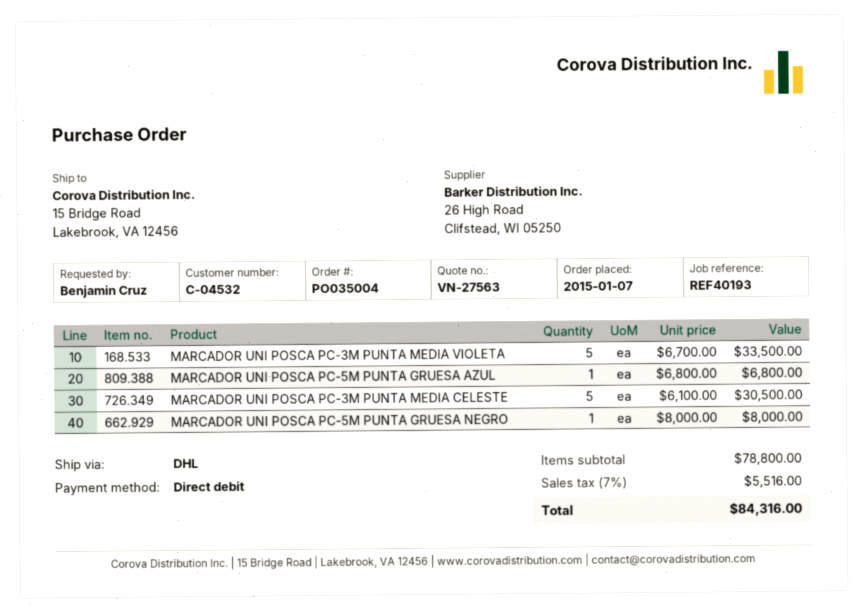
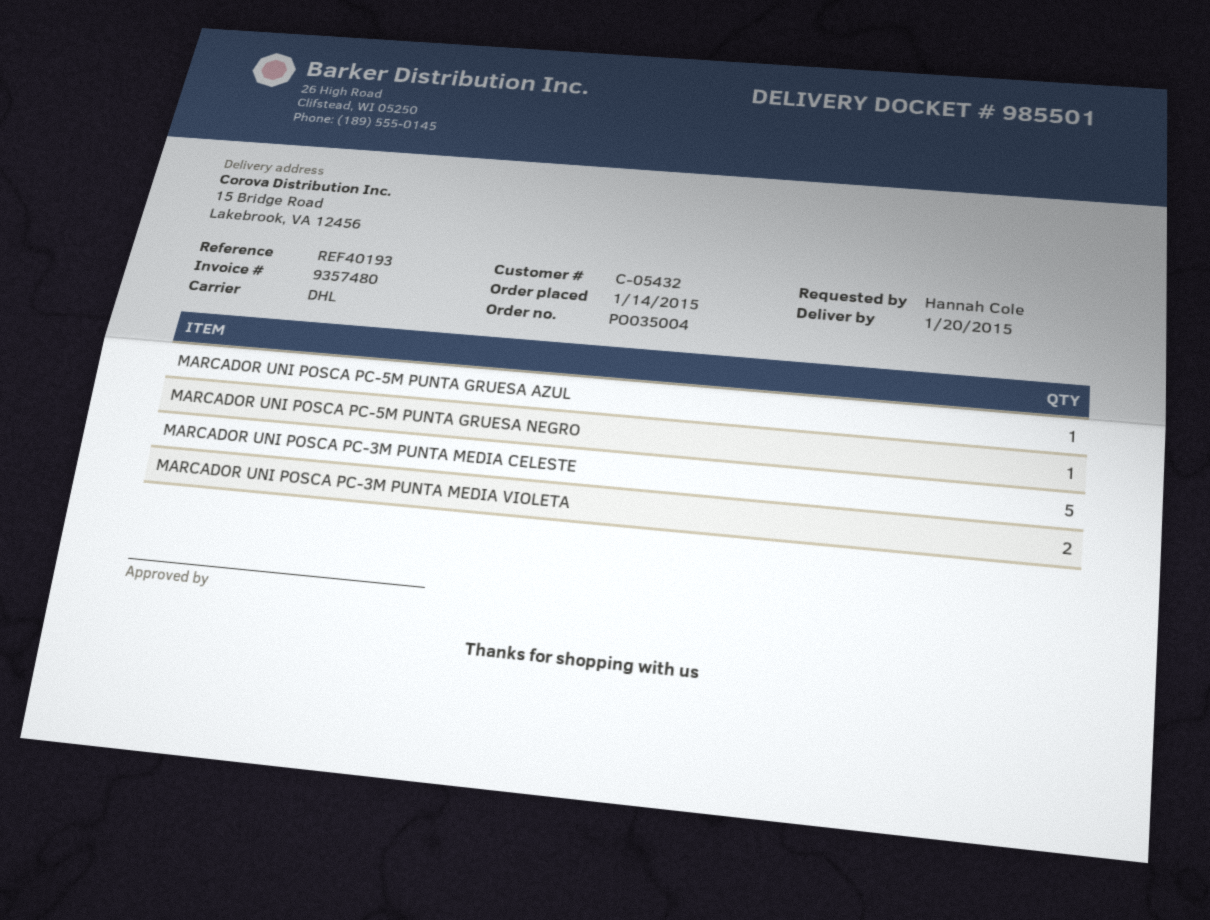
order date: 2015-01-07 -> 2015-01-14
customer number: C-04532 -> C-05432
ordered by: Benjamin Cruz -> Hannah Cole
MARCADOR UNI POSCA PC-3M PUNTA MEDIA VIOLETA: 5 -> 2

